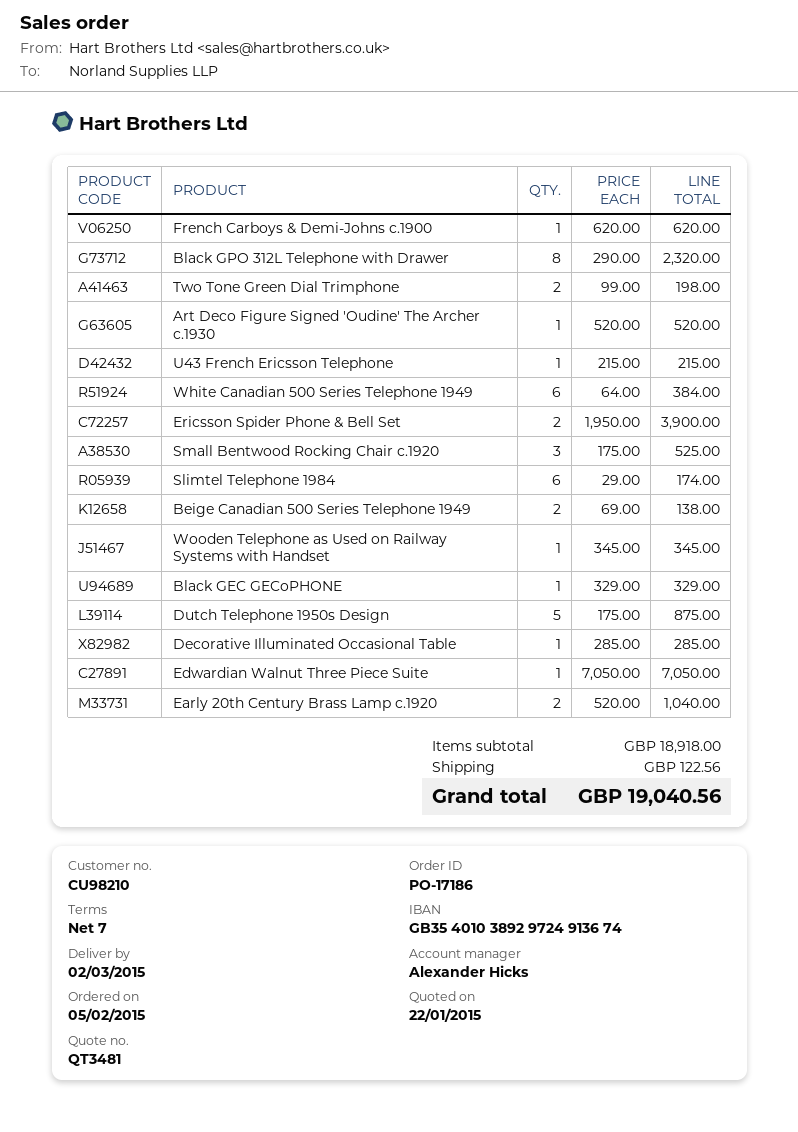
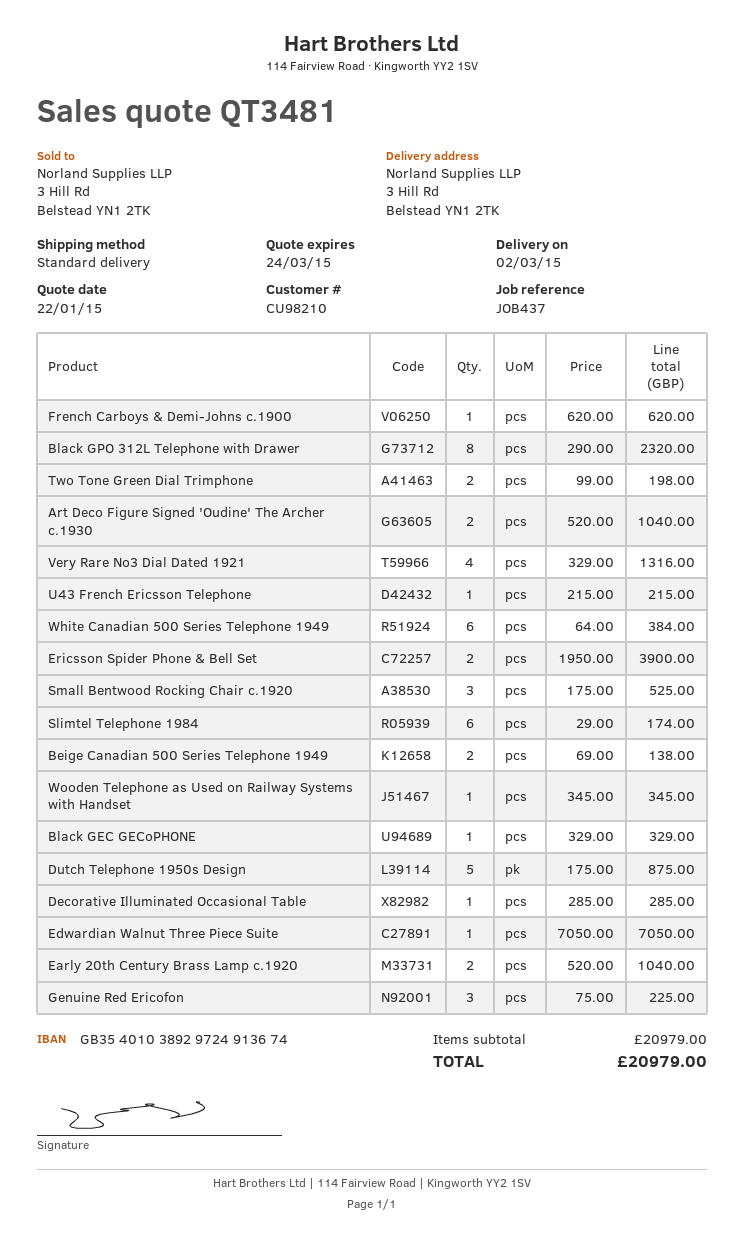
Art Deco Figure Signed 'Oudine' The Archer c.1930: 1 x 520.00 = 520.00 -> 2 x 520.00 = 1040.00
Very Rare No3 Dial Dated 1921: none -> 4 x 329.00 = 1316.00
Genuine Red Ericofon: none -> 3 x 75.00 = 225.00
subtotal: 18918.00 -> 20979.00
shipping: 122.56 -> none
total: 19040.56 -> 20979.00

